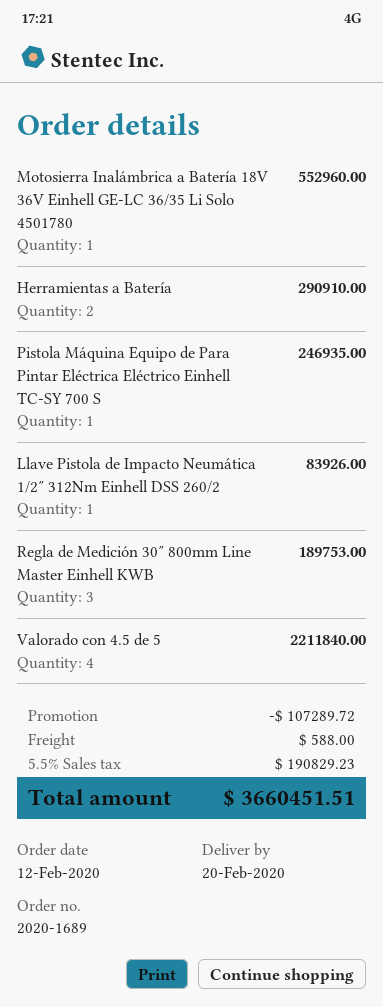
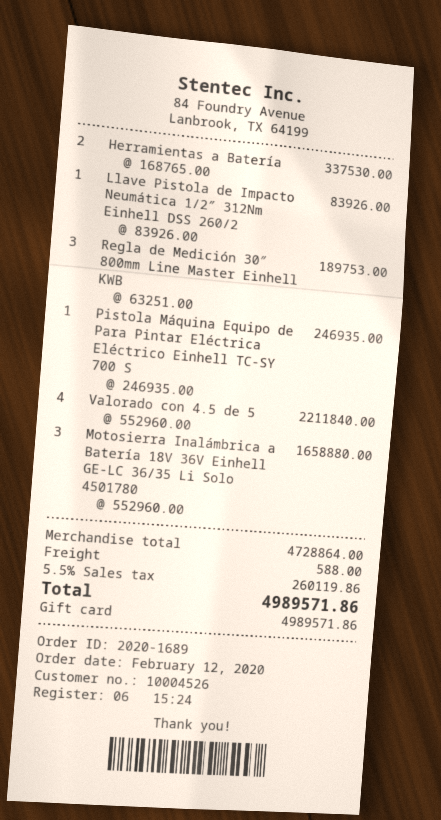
Motosierra Inalámbrica a Batería 18V 36V Einhell GE-LC 36/35 Li Solo 4501780: 1 for 552960.00 -> 3 for 1658880.00
Herramientas a Batería: 2 for 290910.00 -> 2 for 337530.00
discount: 107289.72 -> none
tax: 5.5% = 190829.23 -> 5.5% = 260119.86
total: 3660451.51 -> 4989571.86

